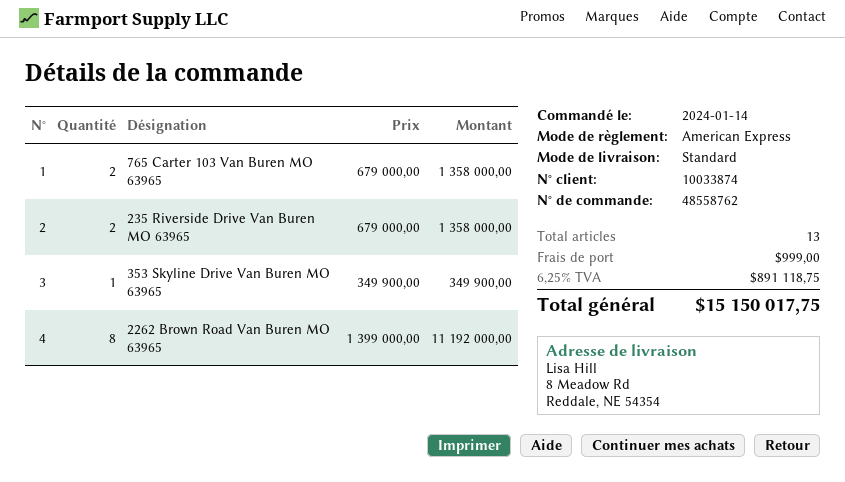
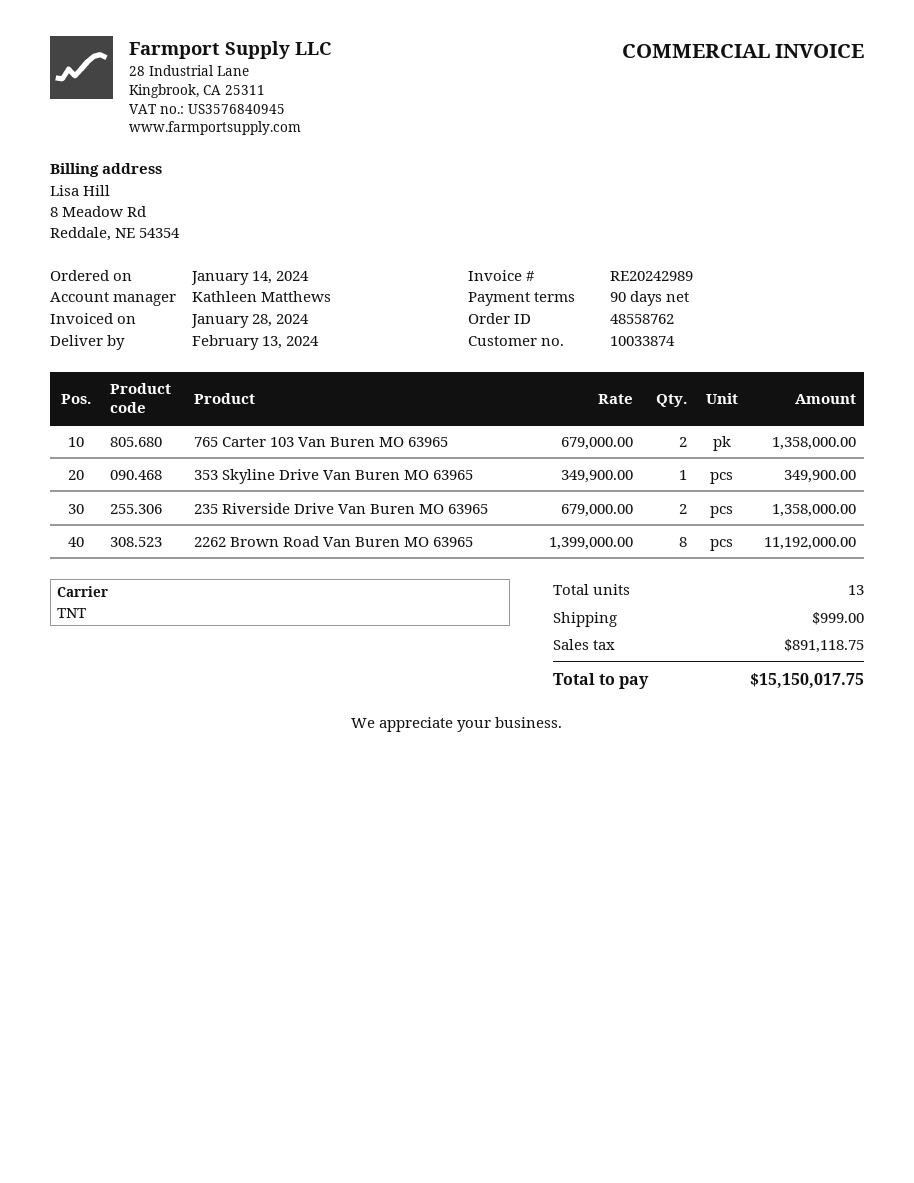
shipping method: standard -> TNT

